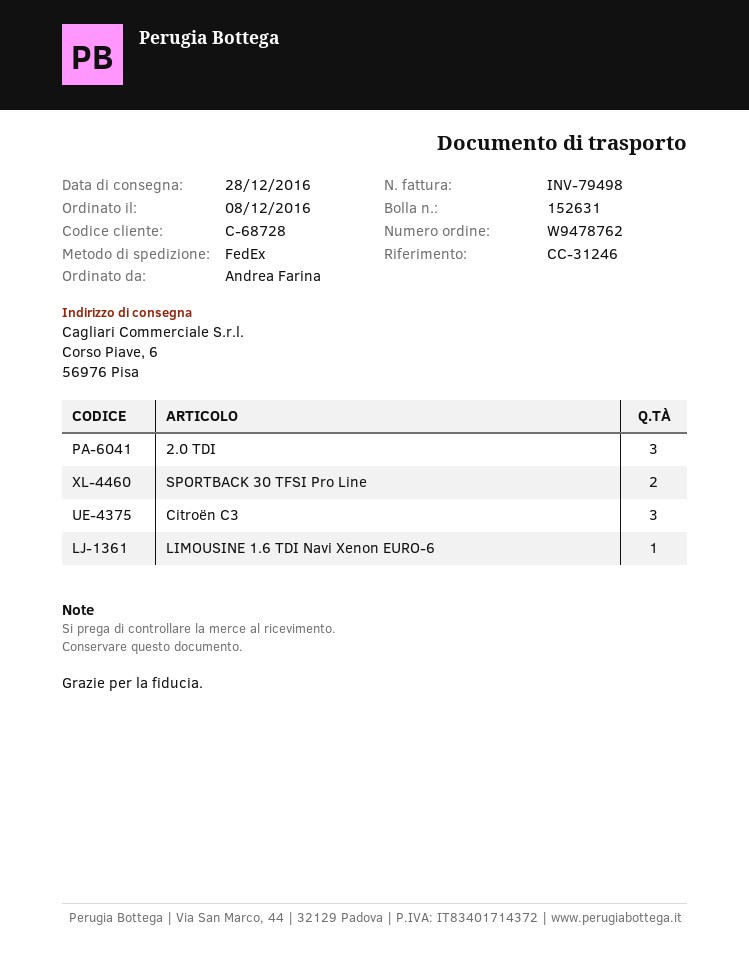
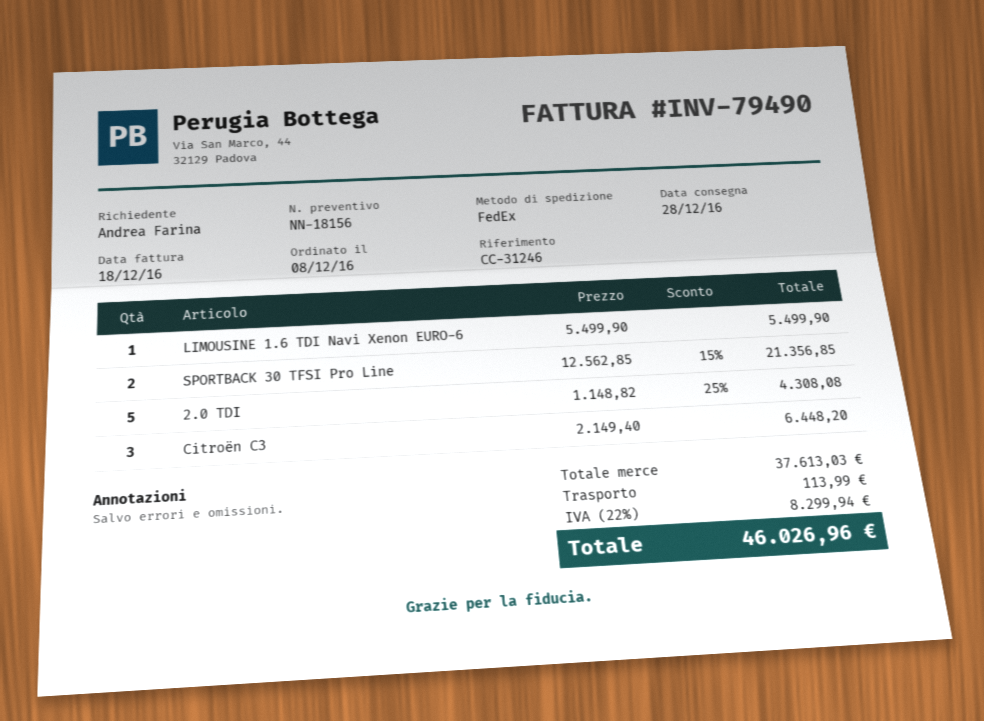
invoice number: INV-79498 -> INV-79490
2.0 TDI: 3 -> 5

